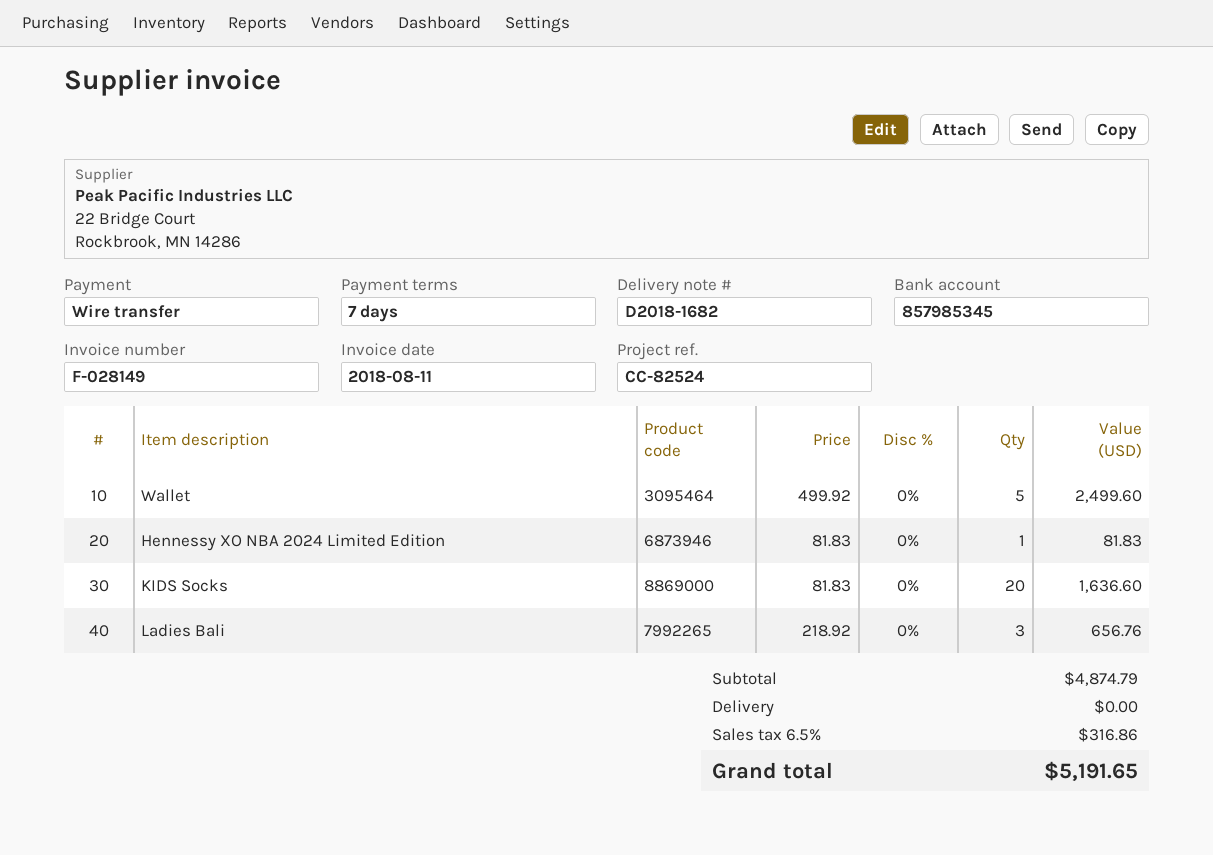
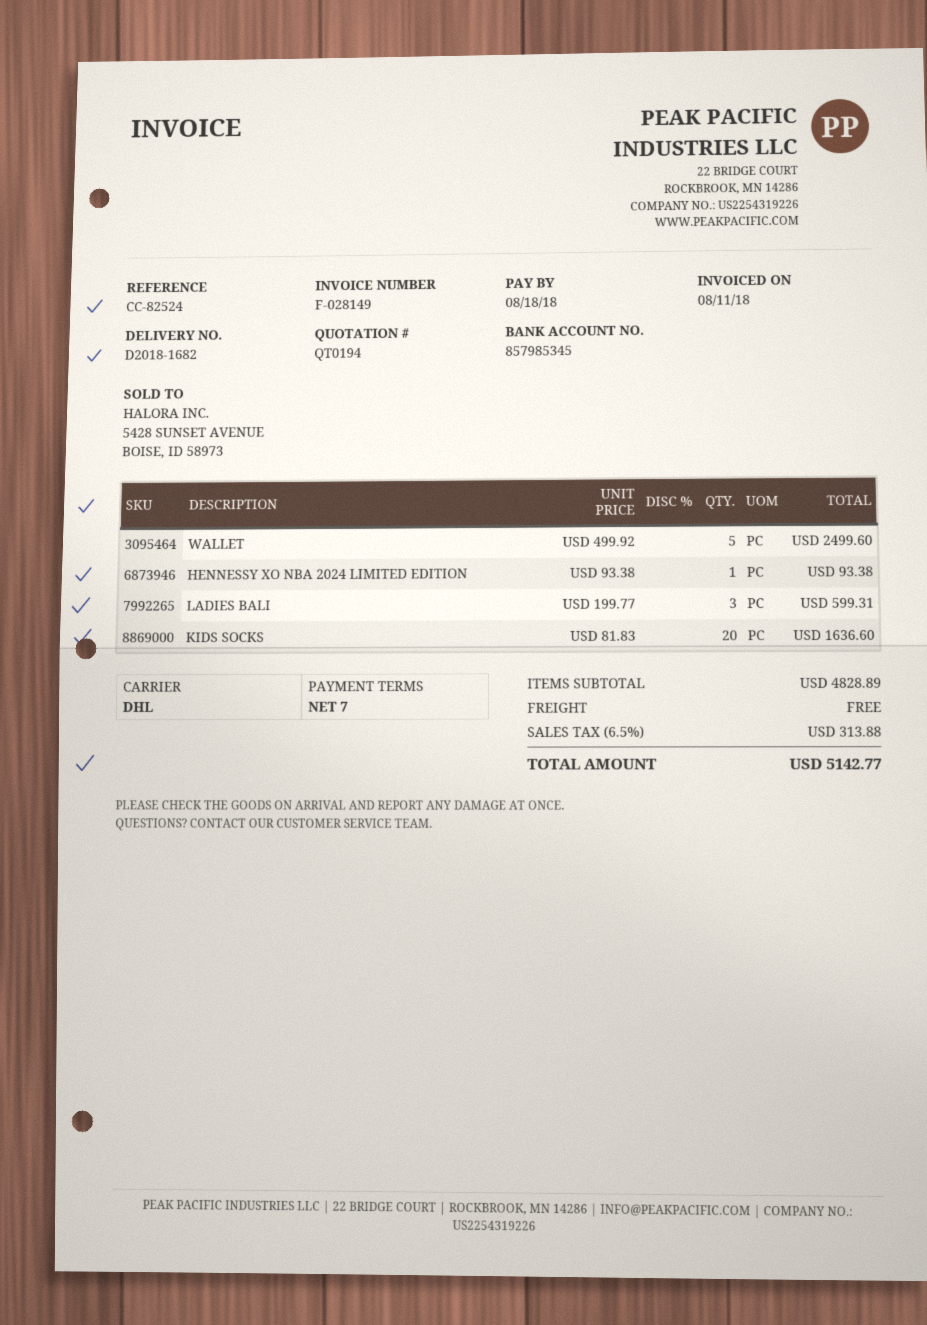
Hennessy XO NBA 2024 Limited Edition: 1 x 81.83 = 81.83 -> 1 x 93.38 = 93.38
Ladies Bali: 3 x 218.92 = 656.76 -> 3 x 199.77 = 599.31
subtotal: 4874.79 -> 4828.89
tax: 6.5% = 316.86 -> 6.5% = 313.88
total: 5191.65 -> 5142.77

